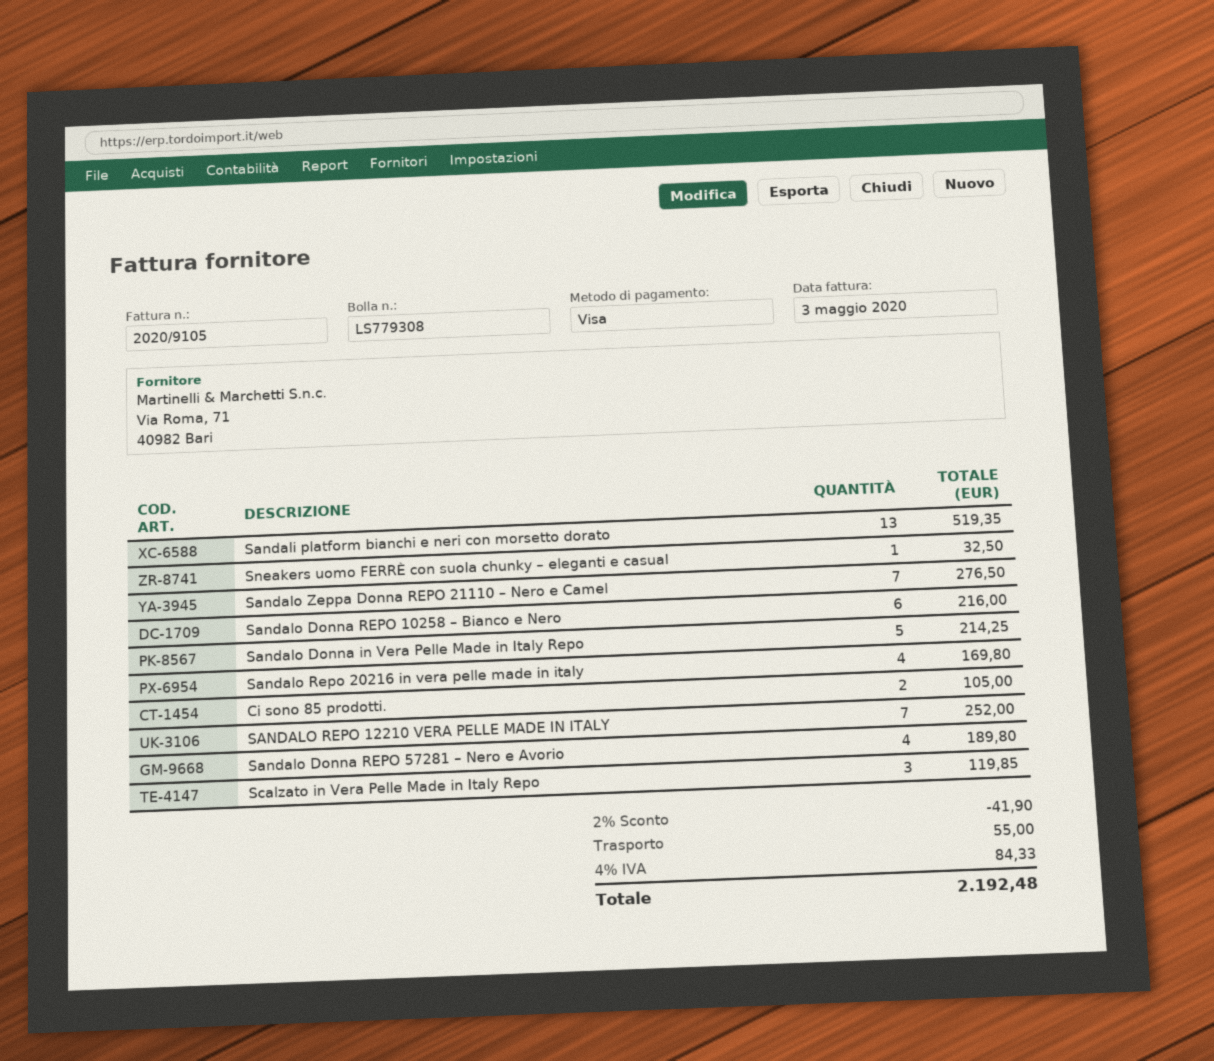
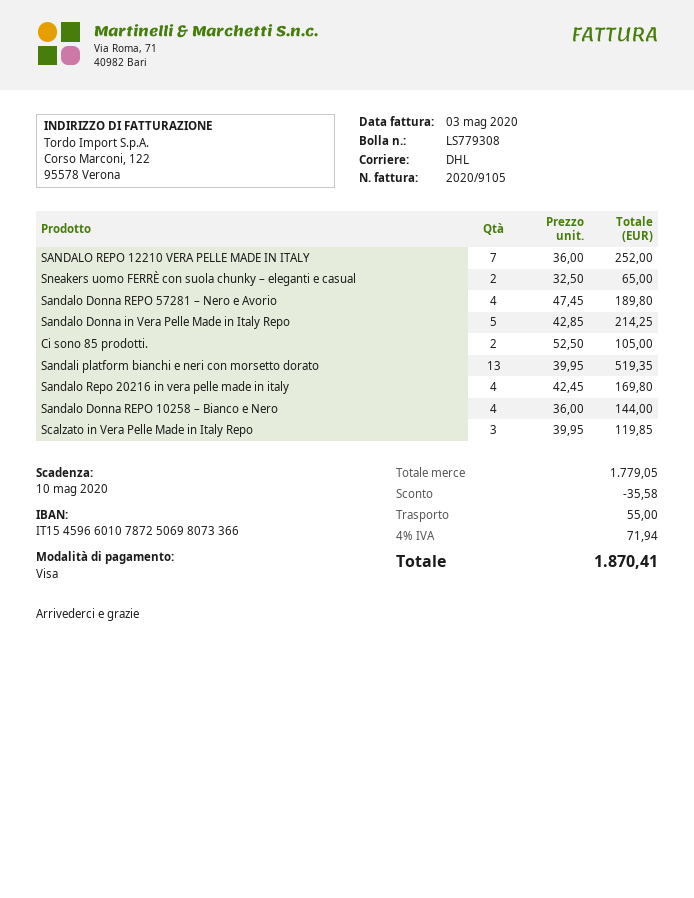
Sneakers uomo FERRÈ con suola chunky – eleganti e casual: 1 for 32.50 -> 2 for 65.00
Sandalo Zeppa Donna REPO 21110 – Nero e Camel: 7 for 276.50 -> none
Sandalo Donna REPO 10258 – Bianco e Nero: 6 for 216.00 -> 4 for 144.00
discount: 41.90 -> 35.58
tax: 4% = 84.33 -> 4% = 71.94
total: 2192.48 -> 1870.41

